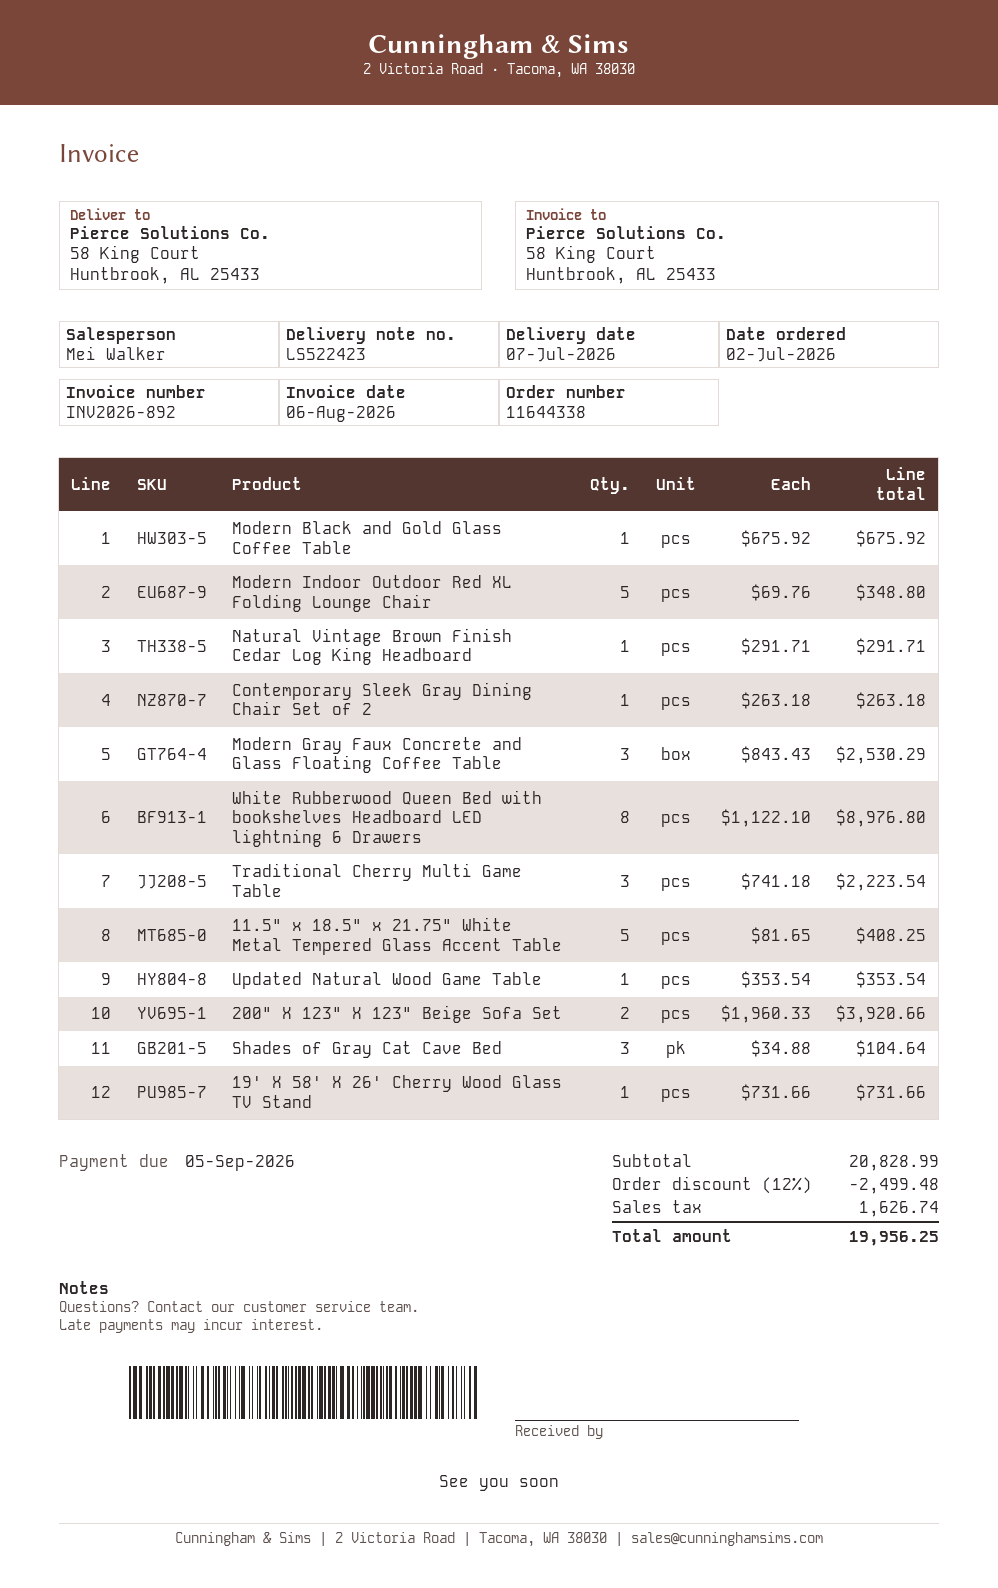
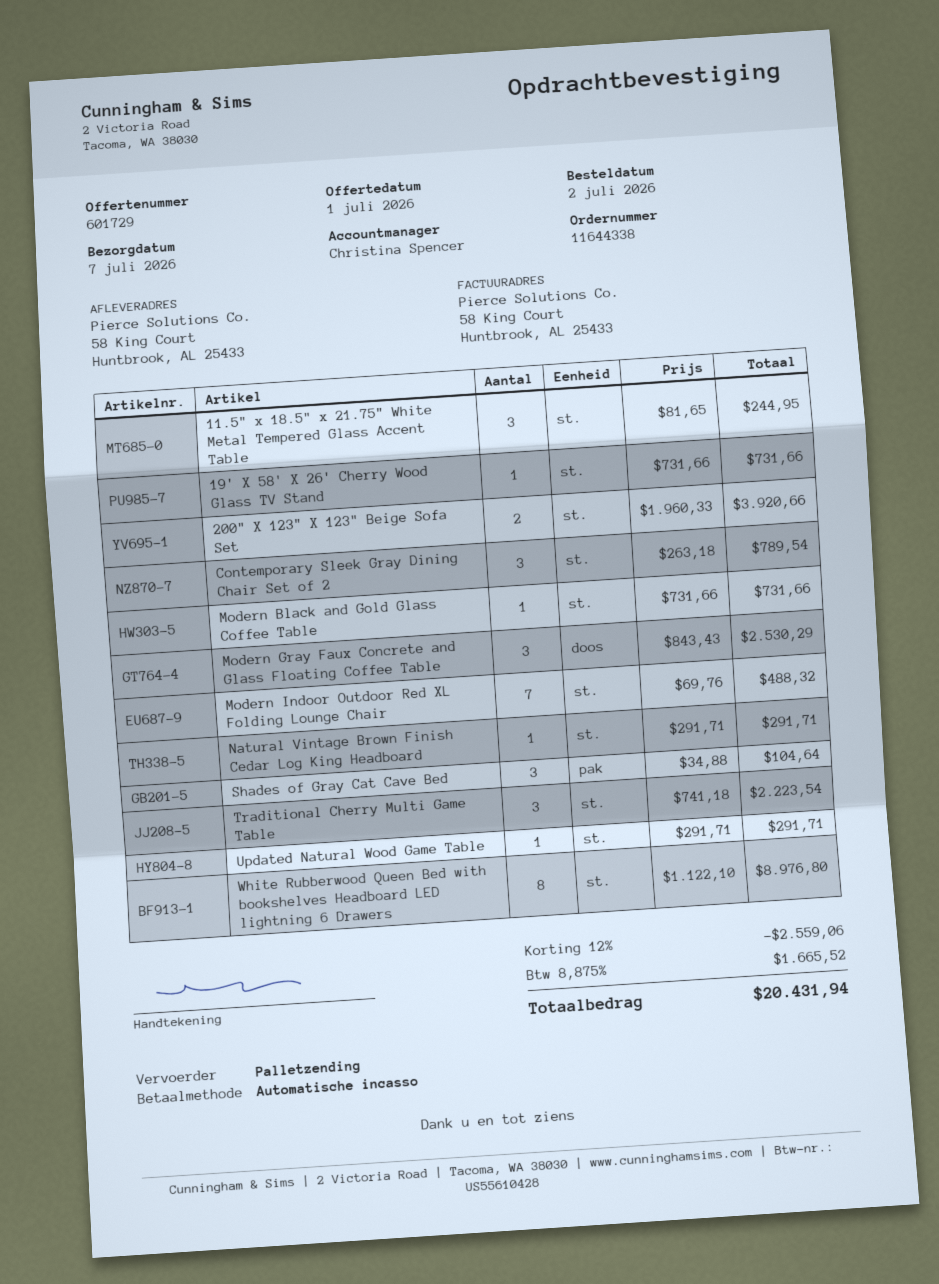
sales rep: Mei Walker -> Christina Spencer
Modern Black and Gold Glass Coffee Table: 1 x 675.92 = 675.92 -> 1 x 731.66 = 731.66
Modern Indoor Outdoor Red XL Folding Lounge Chair: 5 x 69.76 = 348.80 -> 7 x 69.76 = 488.32
Contemporary Sleek Gray Dining Chair Set of 2: 1 x 263.18 = 263.18 -> 3 x 263.18 = 789.54
11.5" x 18.5" x 21.75" White Metal Tempered Glass Accent Table: 5 x 81.65 = 408.25 -> 3 x 81.65 = 244.95
Updated Natural Wood Game Table: 1 x 353.54 = 353.54 -> 1 x 291.71 = 291.71
discount: 12% = 2499.48 -> 12% = 2559.06
tax: 1626.74 -> 1665.52
total: 19956.25 -> 20431.94

